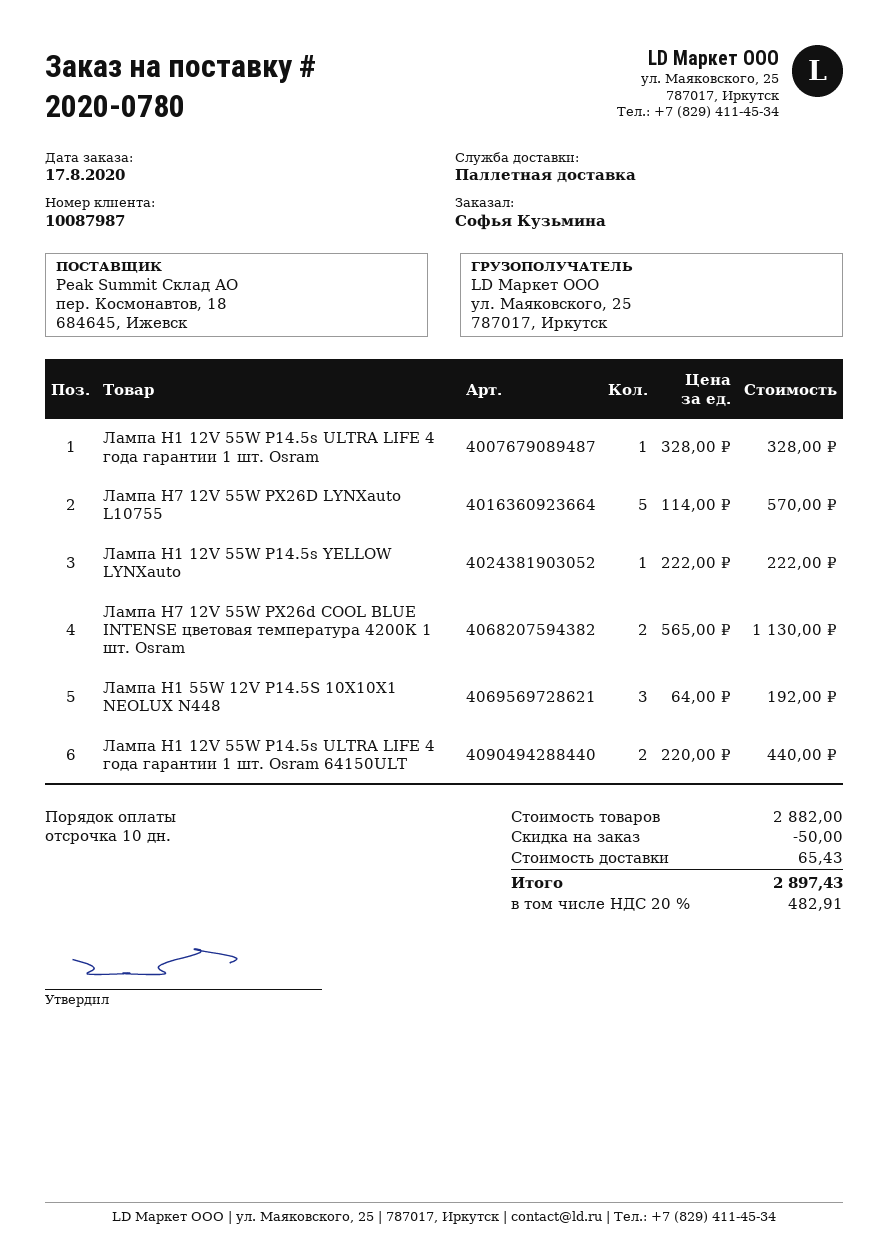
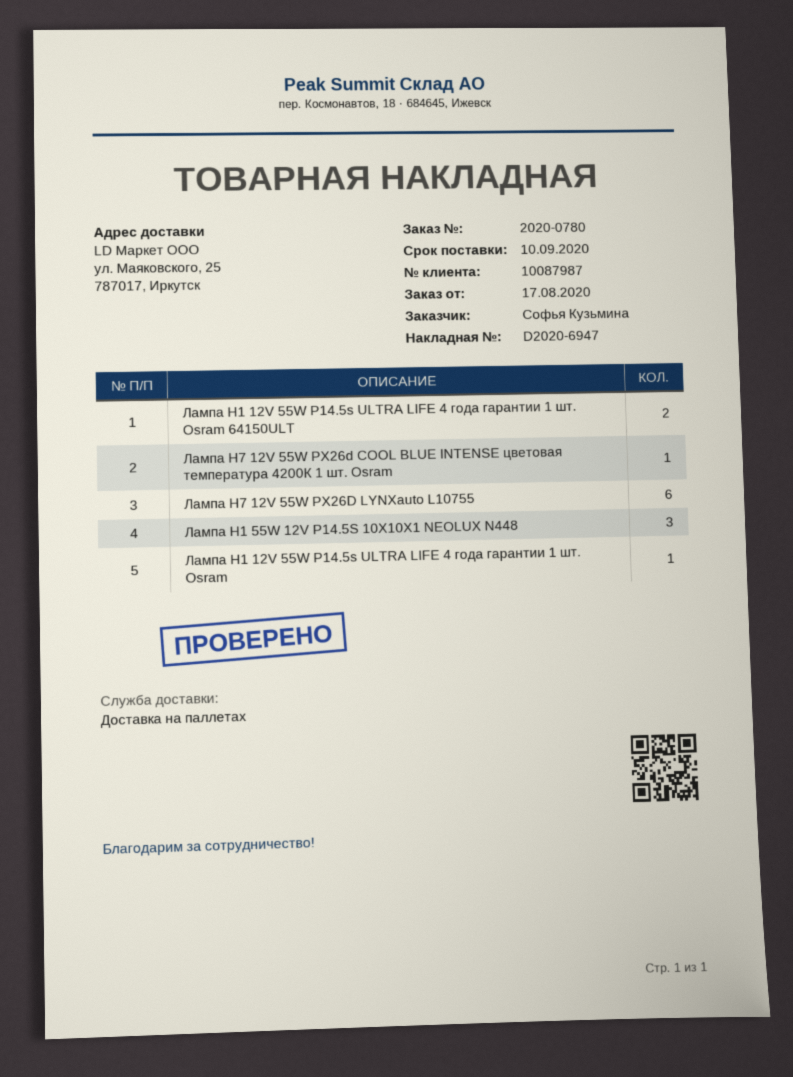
Лампа H7 12V 55W PX26D LYNXauto L10755: 5 -> 6
Лампа H1 12V 55W P14.5s YELLOW LYNXauto: 1 -> none
Лампа H7 12V 55W PX26d COOL BLUE INTENSE цветовая температура 4200К 1 шт. Osram: 2 -> 1

